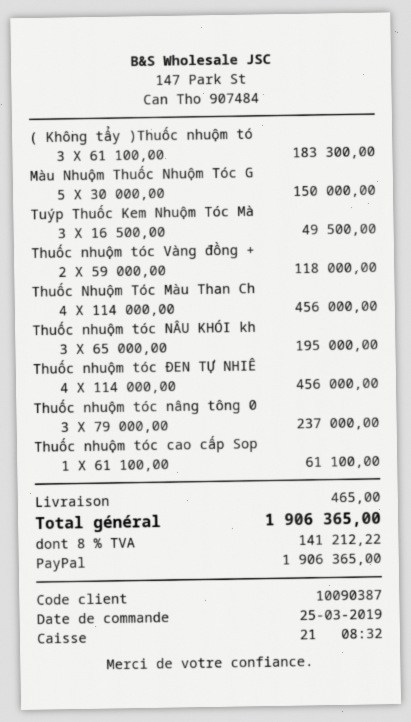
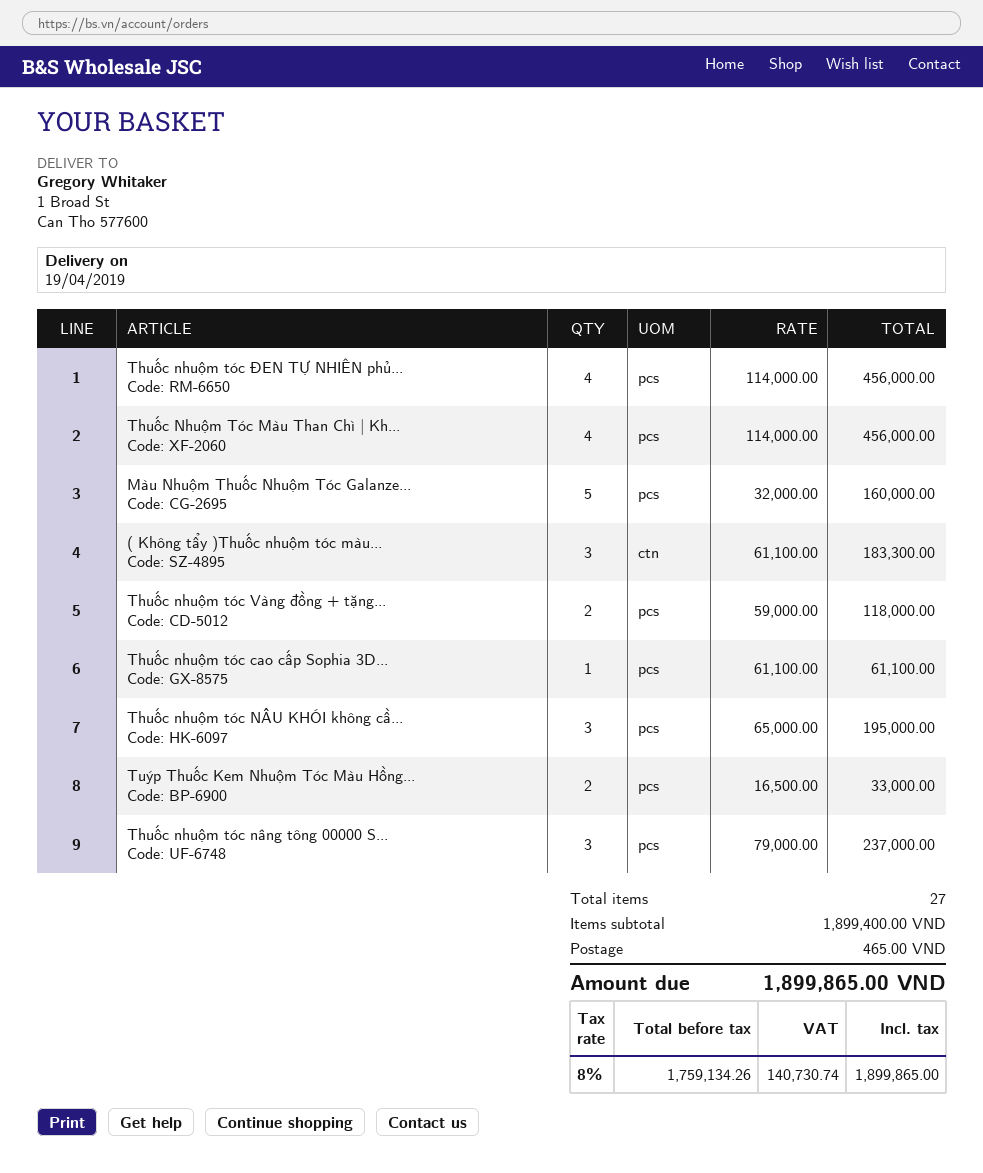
Màu Nhuộm Thuốc Nhuộm Tóc G: 5 x 30000.00 = 150000.00 -> 5 x 32000.00 = 160000.00
Tuýp Thuốc Kem Nhuộm Tóc Mà: 3 x 16500.00 = 49500.00 -> 2 x 16500.00 = 33000.00
tax: 8% = 141212.22 -> 8% = 140730.74
total: 1906365.00 -> 1899865.00

